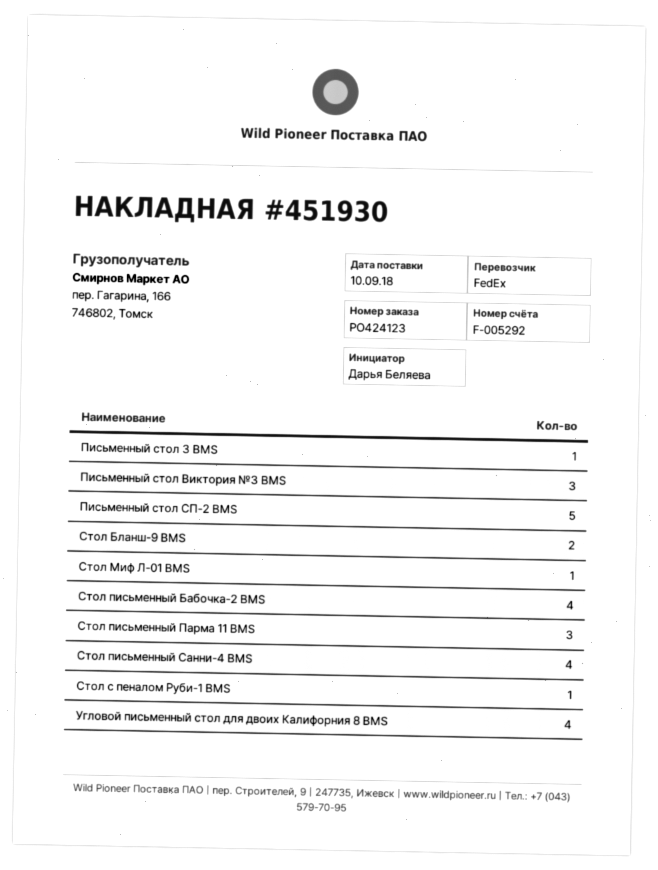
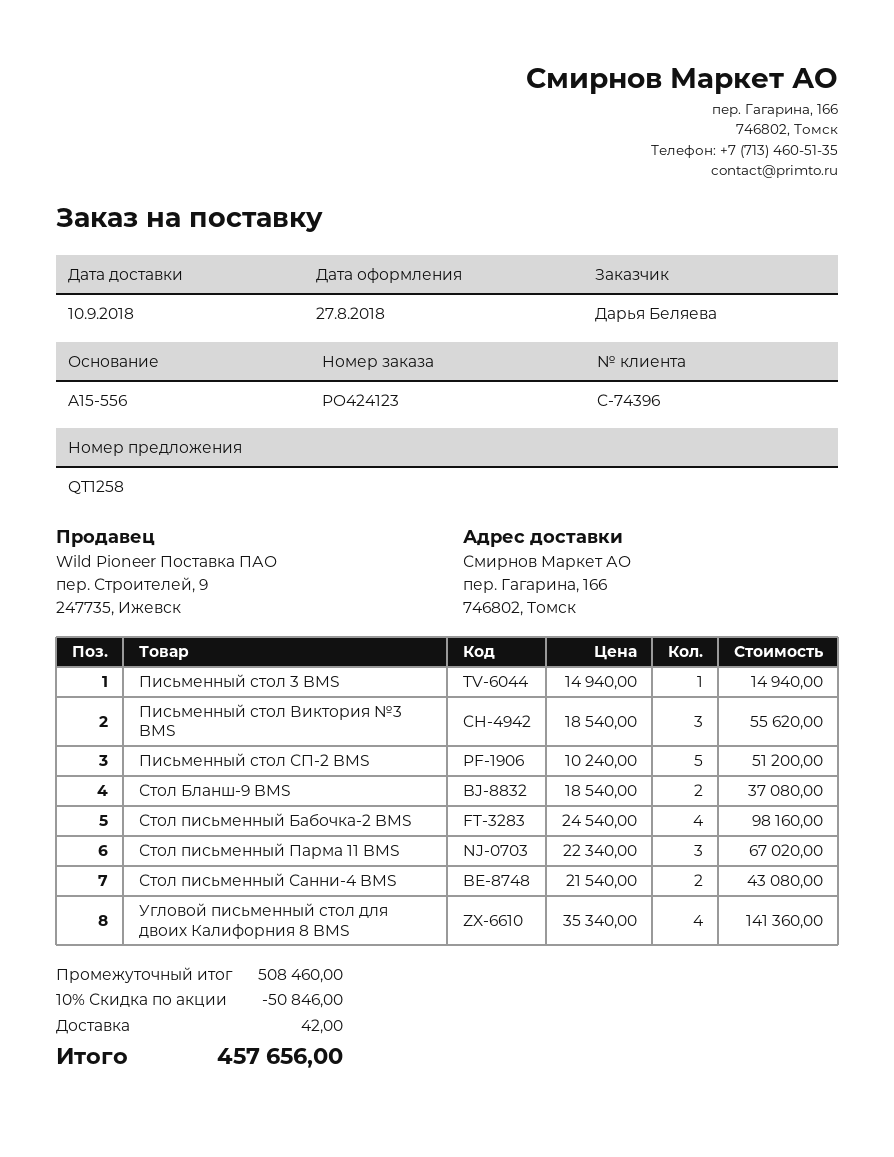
Стол Миф Л-01 BMS: 1 -> none
Стол письменный Санни-4 BMS: 4 -> 2
Стол с пеналом Руби-1 BMS: 1 -> none

